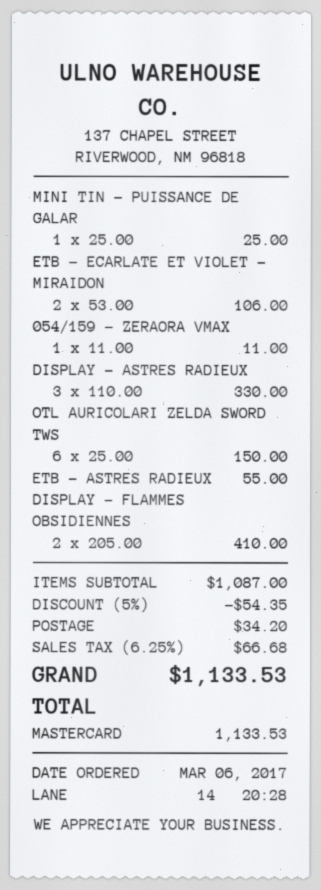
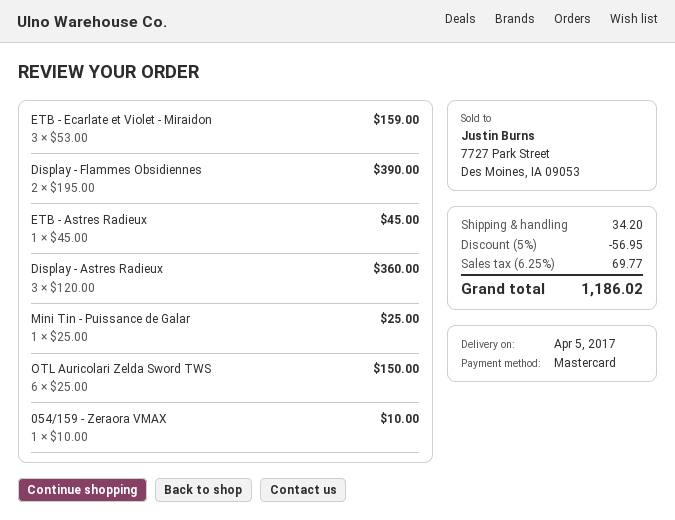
ETB - ECARLATE ET VIOLET - MIRAIDON: 2 x 53.00 = 106.00 -> 3 x 53.00 = 159.00
054/159 - ZERAORA VMAX: 1 x 11.00 = 11.00 -> 1 x 10.00 = 10.00
DISPLAY - ASTRES RADIEUX: 3 x 110.00 = 330.00 -> 3 x 120.00 = 360.00
ETB - ASTRES RADIEUX: 1 x 55.00 = 55.00 -> 1 x 45.00 = 45.00
DISPLAY - FLAMMES OBSIDIENNES: 2 x 205.00 = 410.00 -> 2 x 195.00 = 390.00
discount: 5% = 54.35 -> 5% = 56.95
tax: 6.25% = 66.68 -> 6.25% = 69.77
total: 1133.53 -> 1186.02

